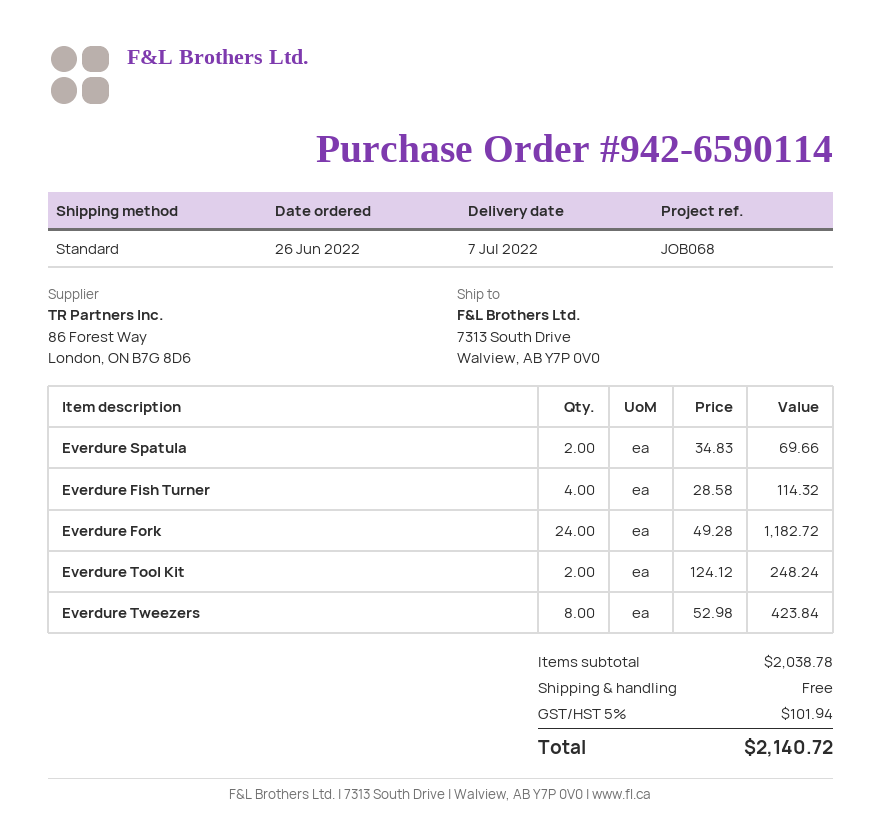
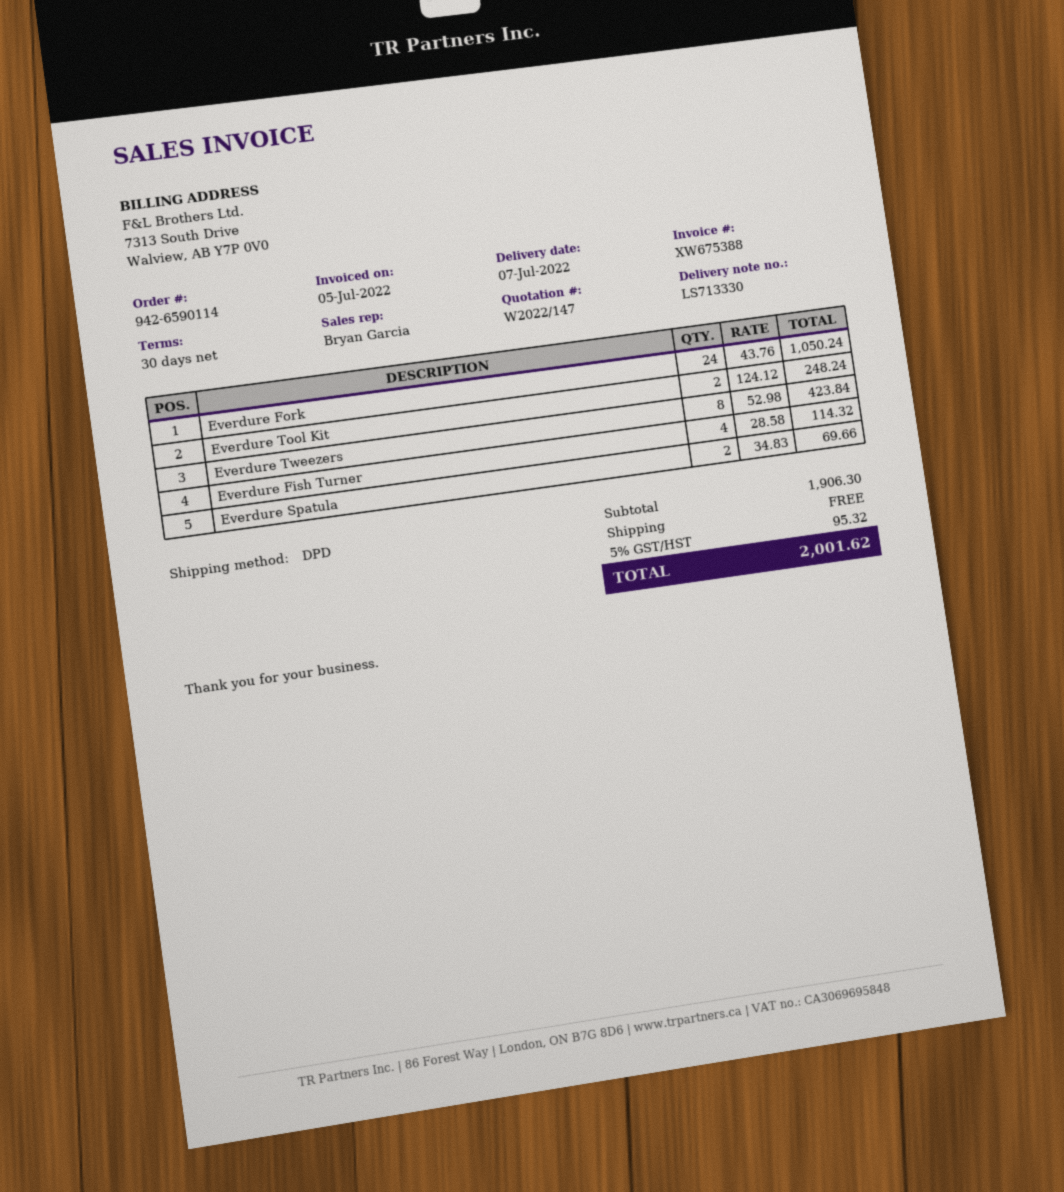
shipping method: standard -> DPD
Everdure Fork: 24 x 49.28 = 1182.72 -> 24 x 43.76 = 1050.24
subtotal: 2038.78 -> 1906.30
tax: 5% = 101.94 -> 5% = 95.32
total: 2140.72 -> 2001.62

